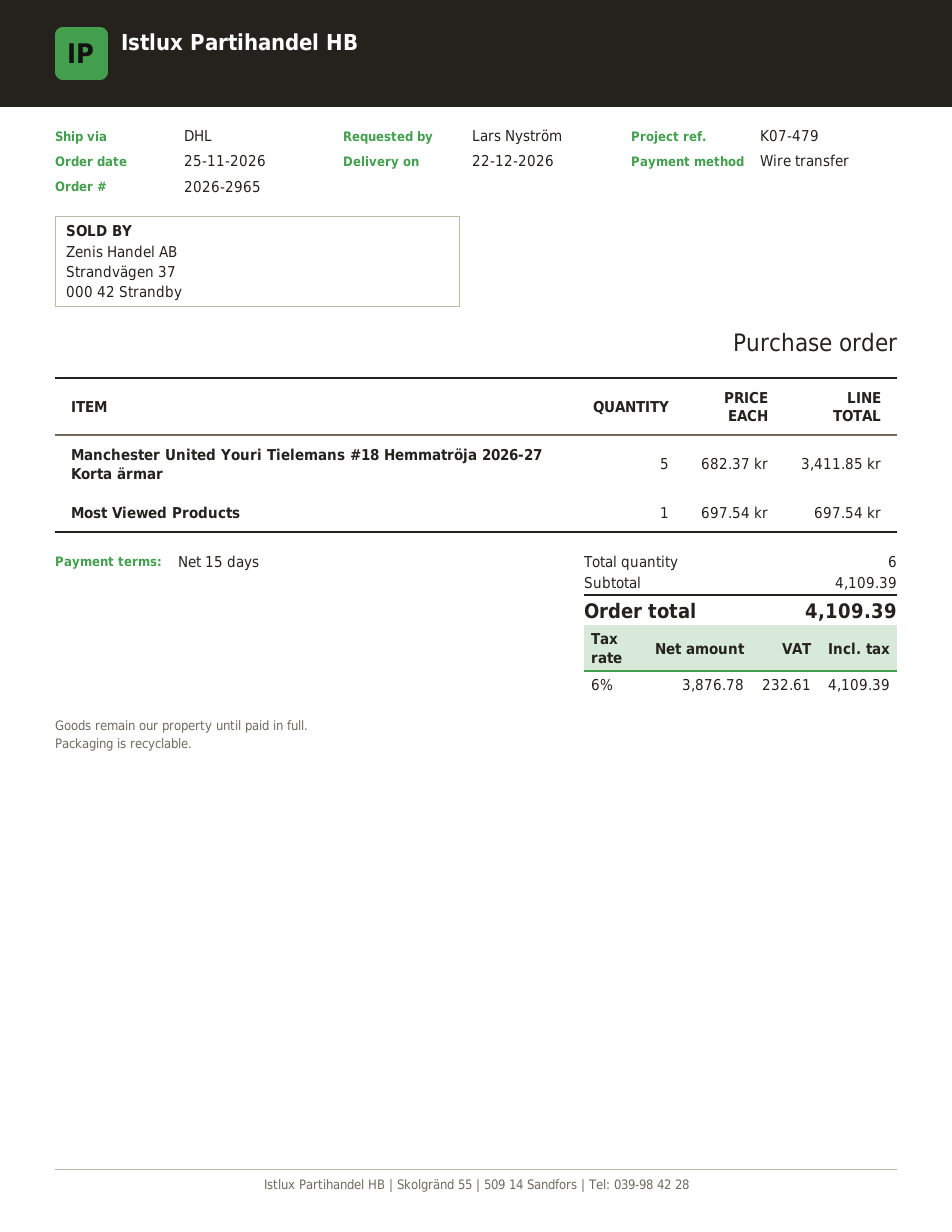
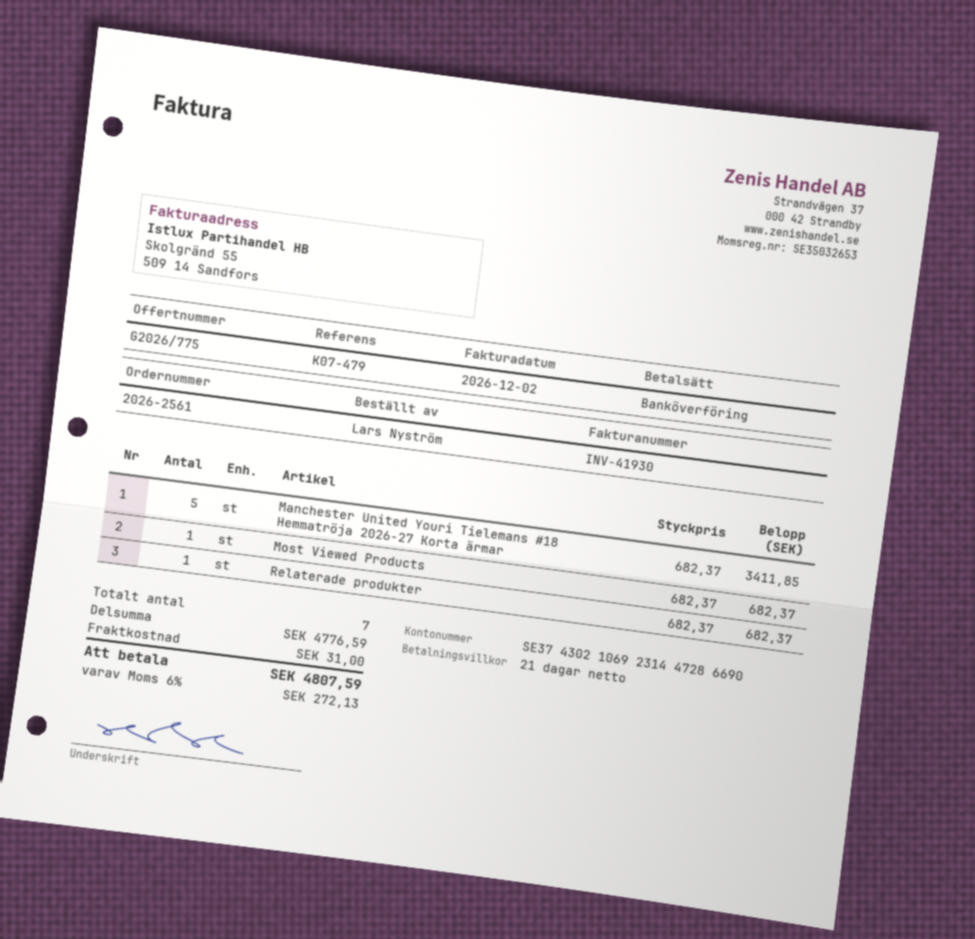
order number: 2026-2965 -> 2026-2561
payment terms: 15 days -> 21 days
Most Viewed Products: 1 x 697.54 = 697.54 -> 1 x 682.37 = 682.37
Relaterade produkter: none -> 1 x 682.37 = 682.37
total quantity: 6 -> 7
subtotal: 4109.39 -> 4776.59
shipping: none -> 31.00
tax: 6% = 232.61 -> 6% = 272.13
total: 4109.39 -> 4807.59

